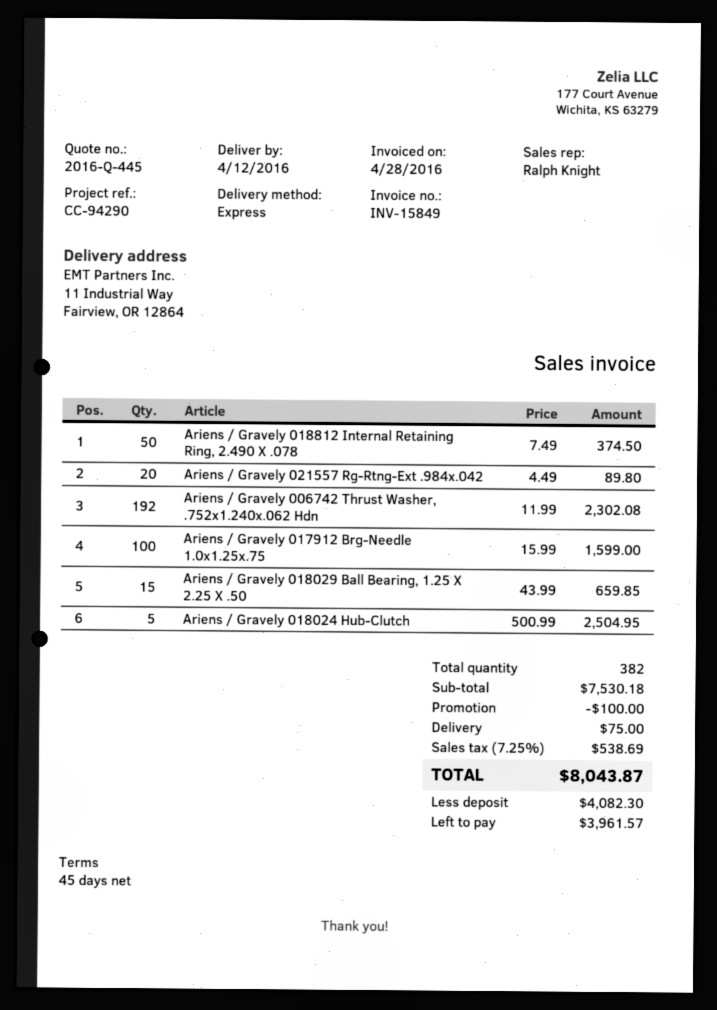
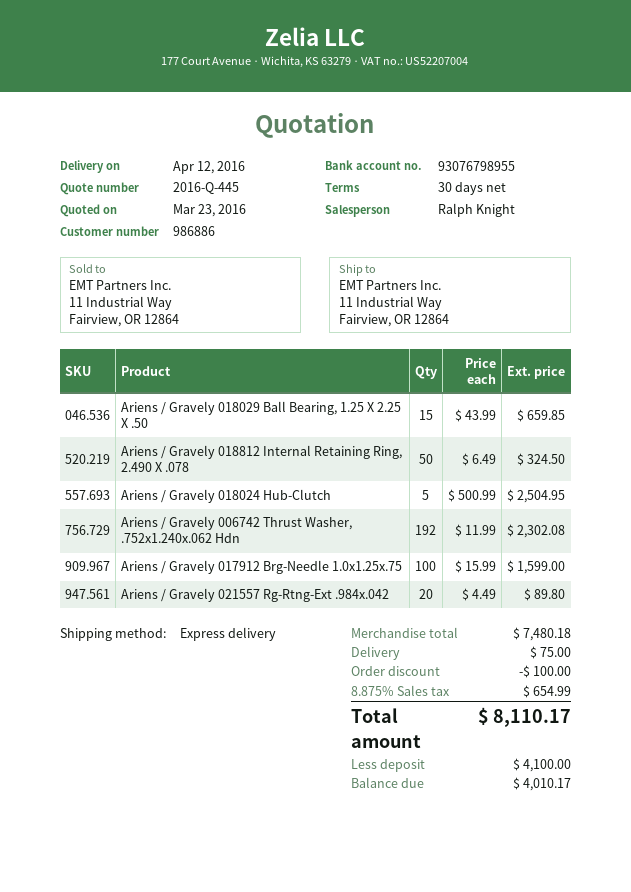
payment terms: 45 days -> 30 days
Ariens / Gravely 018812 Internal Retaining Ring, 2.490 X .078: 50 x 7.49 = 374.50 -> 50 x 6.49 = 324.50
subtotal: 7530.18 -> 7480.18
tax: 7.25% = 538.69 -> 8.875% = 654.99
total: 8043.87 -> 8110.17
deposit: 4082.30 -> 4100.00
balance: 3961.57 -> 4010.17

